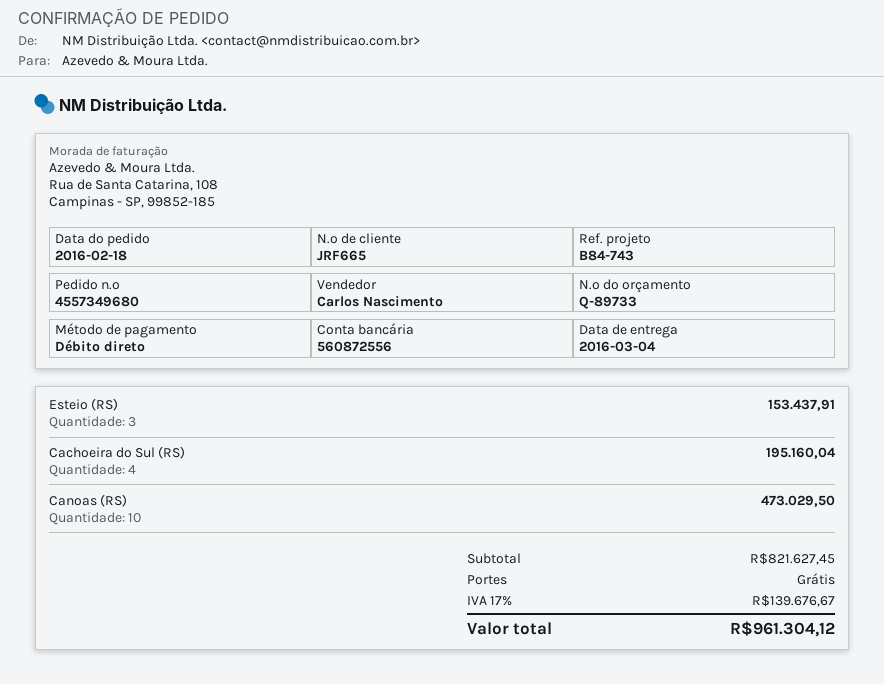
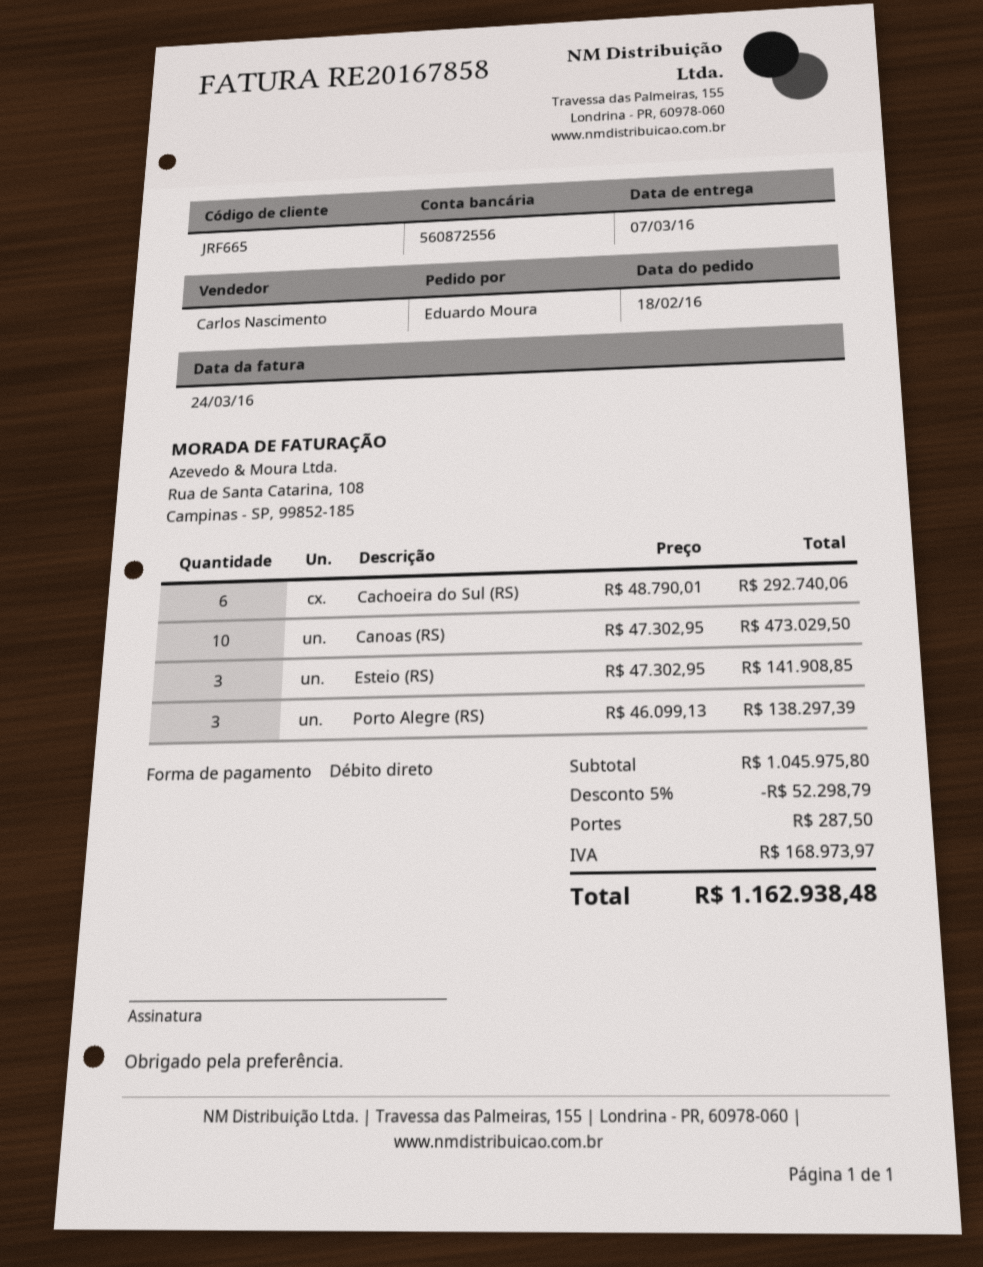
delivery date: 2016-03-04 -> 2016-03-07
Esteio (RS): 3 for 153437.91 -> 3 for 141908.85
Cachoeira do Sul (RS): 4 for 195160.04 -> 6 for 292740.06
Porto Alegre (RS): none -> 3 for 138297.39
subtotal: 821627.45 -> 1045975.80
discount: none -> 5% = 52298.79
shipping: 0.00 -> 287.50
tax: 139676.67 -> 168973.97
total: 961304.12 -> 1162938.48

